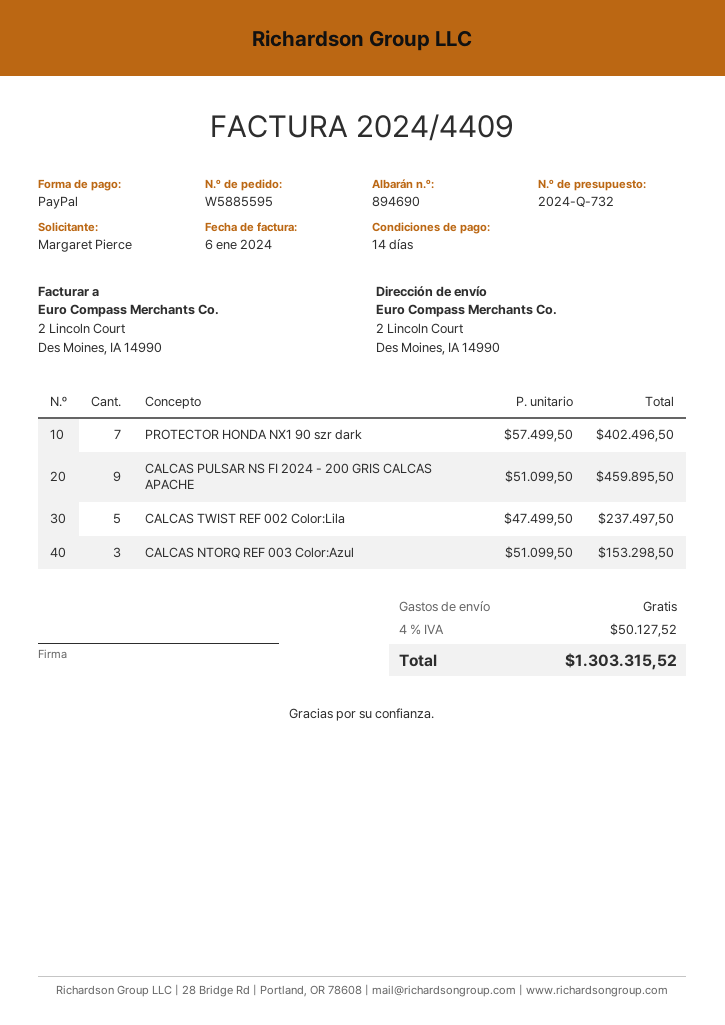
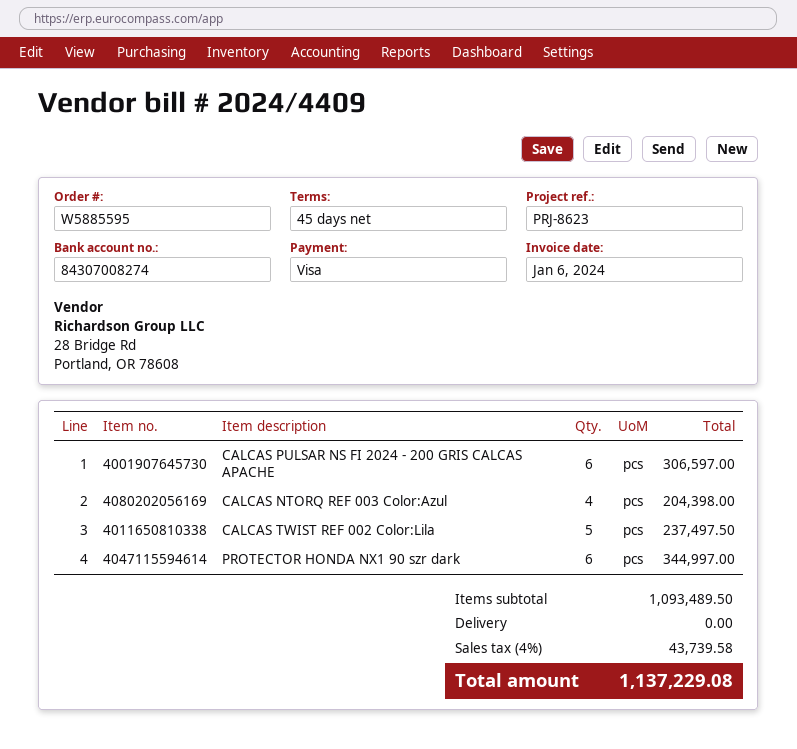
payment terms: 14 days -> 45 days
payment method: PayPal -> Visa
PROTECTOR HONDA NX1 90 szr dark: 7 for 402496.50 -> 6 for 344997.00
CALCAS PULSAR NS FI 2024 - 200 GRIS CALCAS APACHE: 9 for 459895.50 -> 6 for 306597.00
CALCAS NTORQ REF 003 Color:Azul: 3 for 153298.50 -> 4 for 204398.00
tax: 4% = 50127.52 -> 4% = 43739.58
total: 1303315.52 -> 1137229.08

